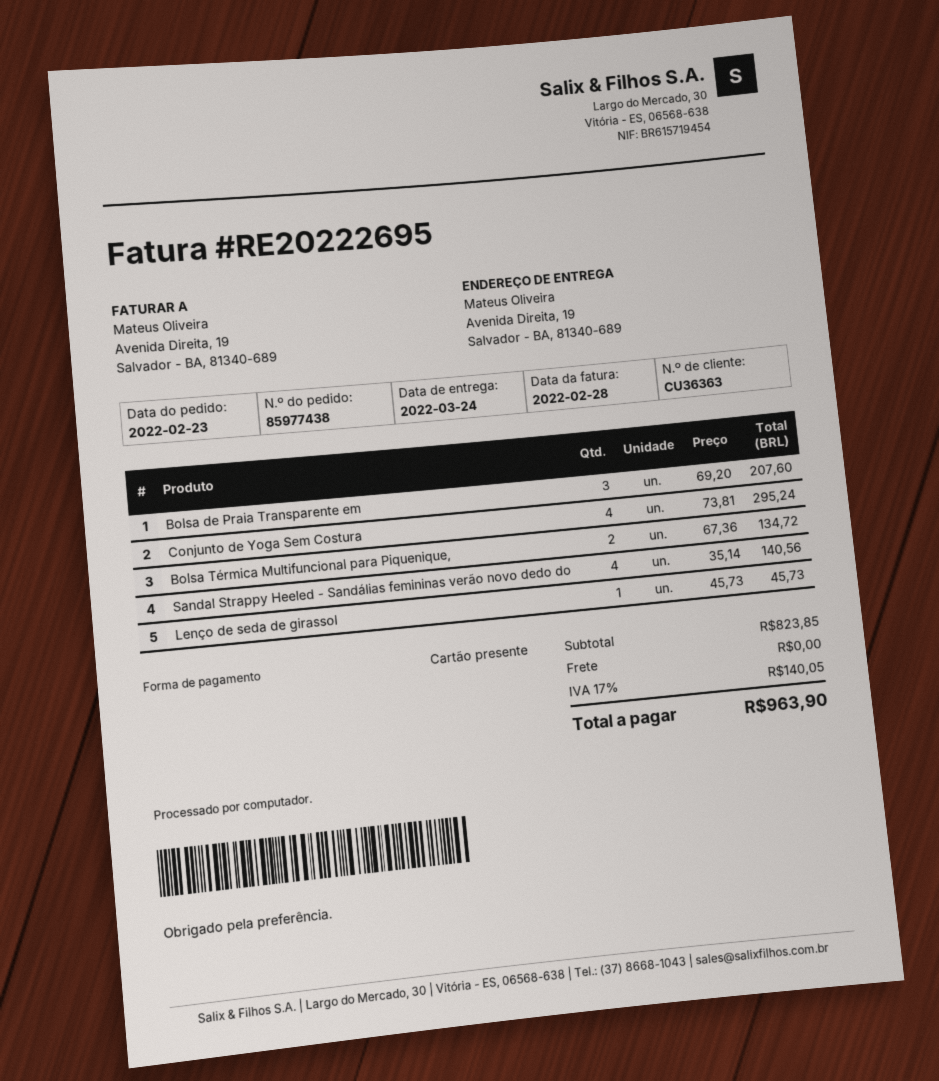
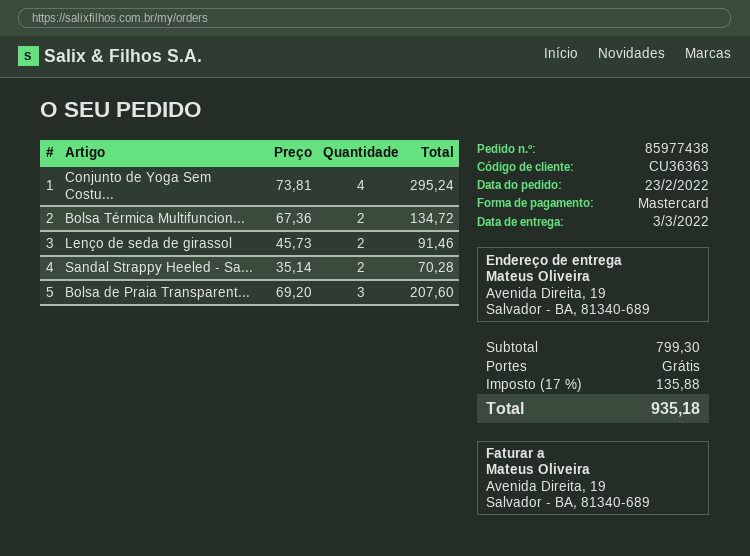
delivery date: 2022-03-24 -> 2022-03-03
payment method: gift card -> Mastercard
Sandal Strappy Heeled - Sandálias femininas verão novo dedo do: 4 x 35.14 = 140.56 -> 2 x 35.14 = 70.28
Lenço de seda de girassol: 1 x 45.73 = 45.73 -> 2 x 45.73 = 91.46
subtotal: 823.85 -> 799.30
tax: 17% = 140.05 -> 17% = 135.88
total: 963.90 -> 935.18

